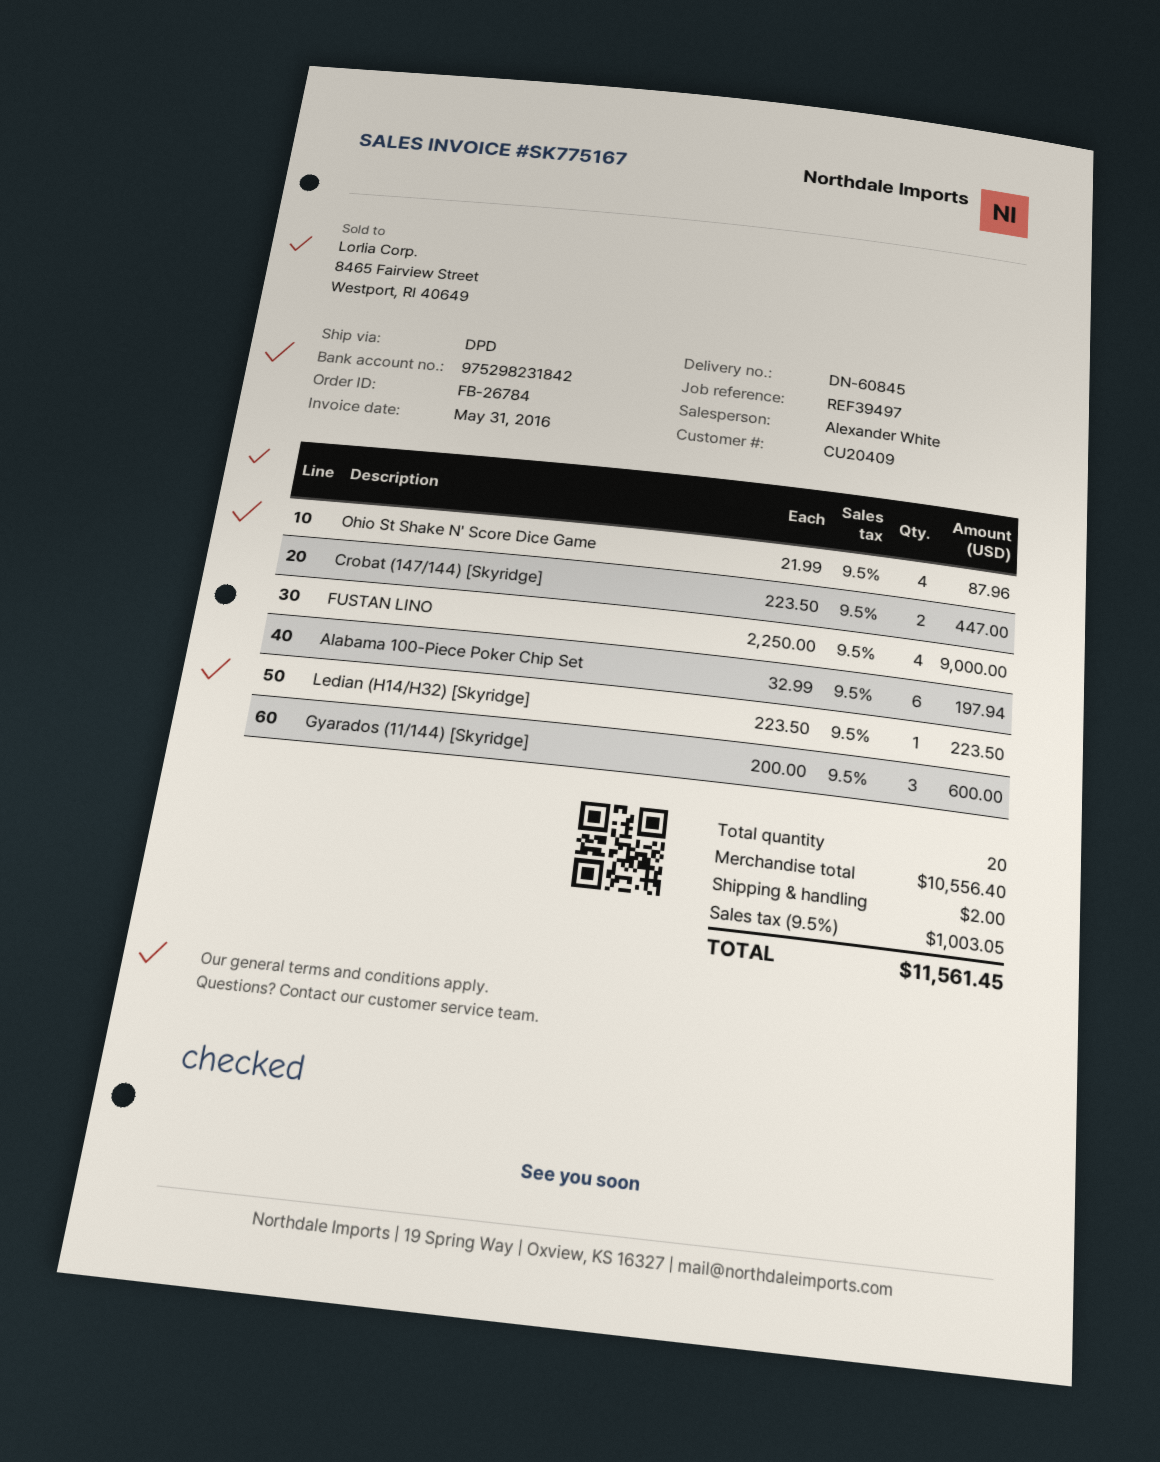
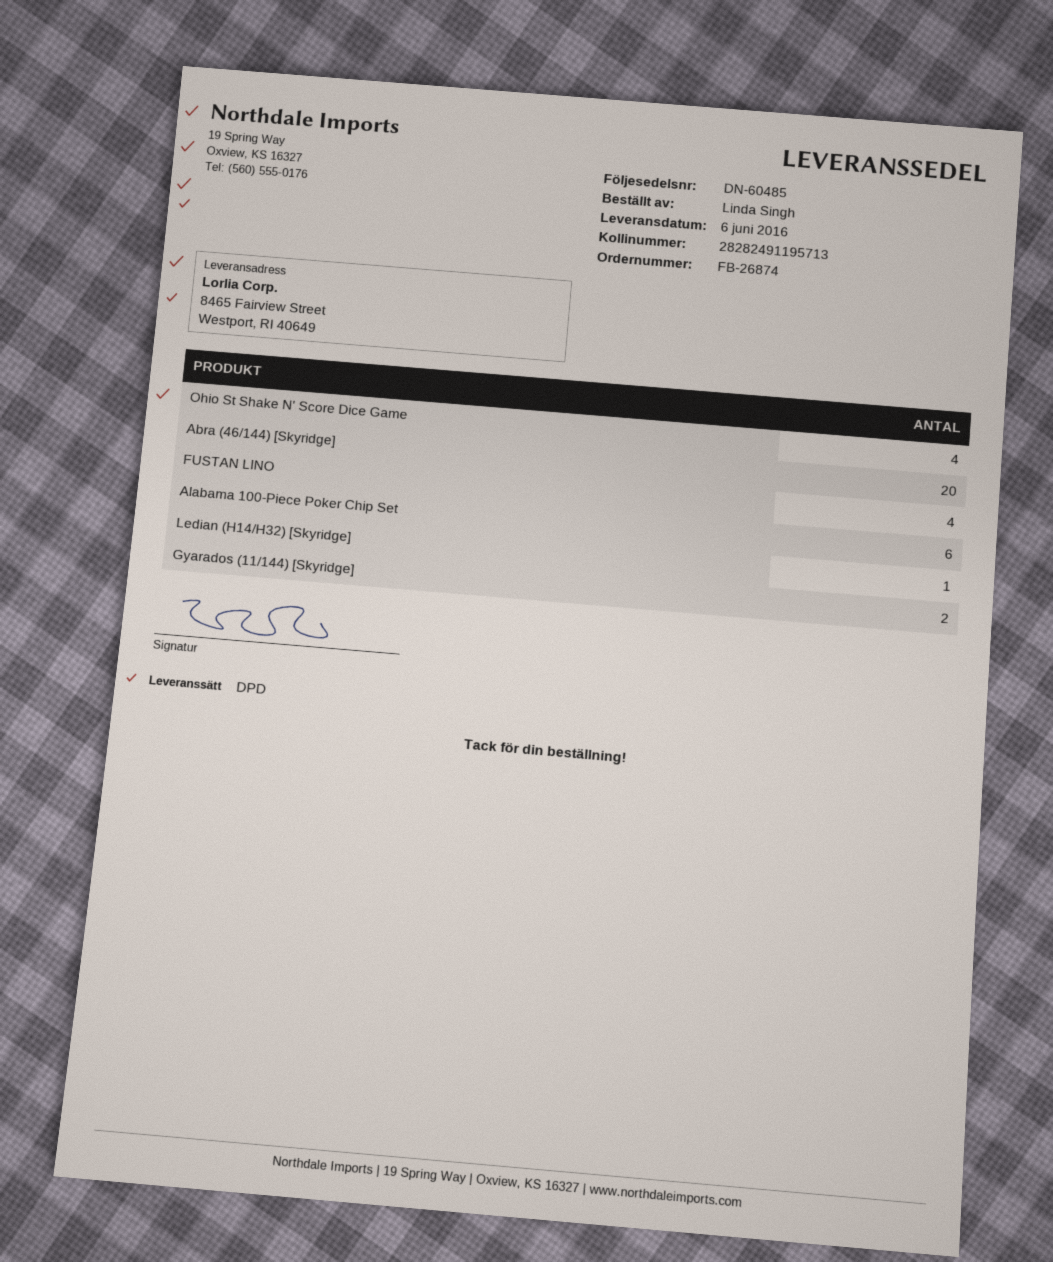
order number: FB-26784 -> FB-26874
delivery note number: DN-60845 -> DN-60485
Crobat (147/144) [Skyridge]: 2 -> none
Gyarados (11/144) [Skyridge]: 3 -> 2
Abra (46/144) [Skyridge]: none -> 20

